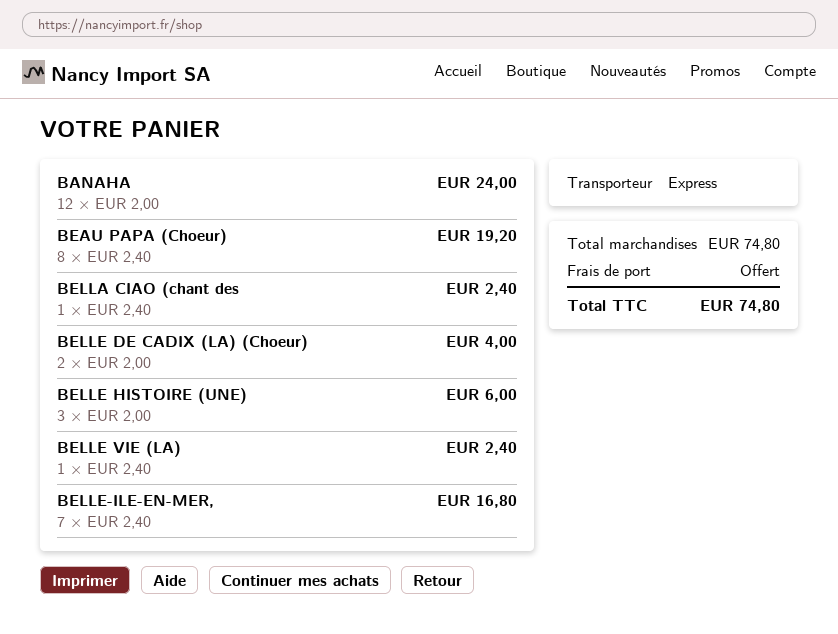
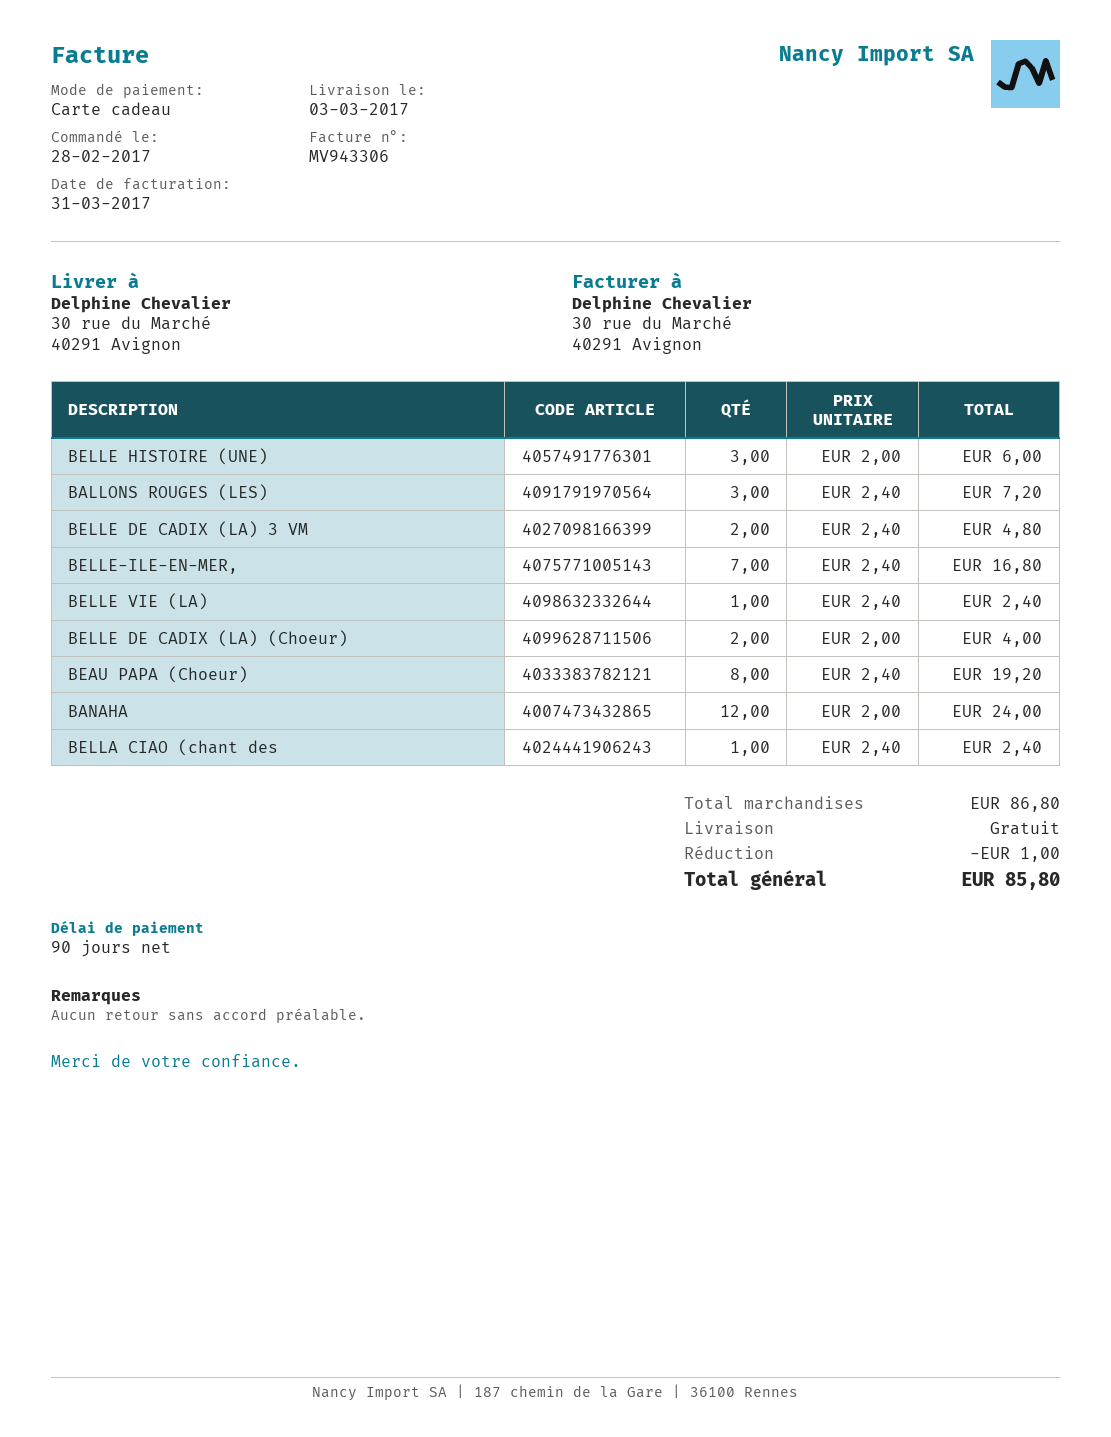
BALLONS ROUGES (LES): none -> 3 x 2.40 = 7.20
BELLE DE CADIX (LA) 3 VM: none -> 2 x 2.40 = 4.80
subtotal: 74.80 -> 86.80
discount: none -> 1.00
total: 74.80 -> 85.80

